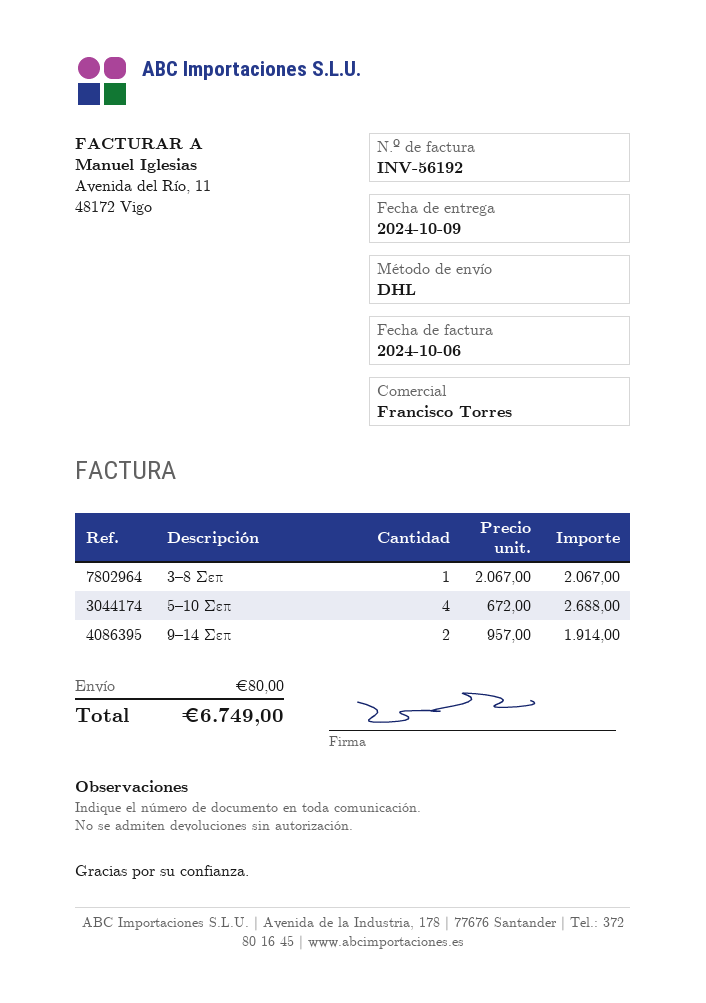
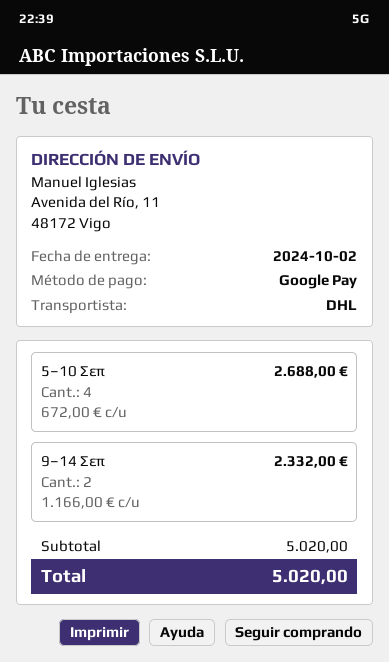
delivery date: 2024-10-09 -> 2024-10-02
3–8 Σεπ: 1 x 2067.00 = 2067.00 -> none
9–14 Σεπ: 2 x 957.00 = 1914.00 -> 2 x 1166.00 = 2332.00
shipping: 80.00 -> none
total: 6749.00 -> 5020.00

